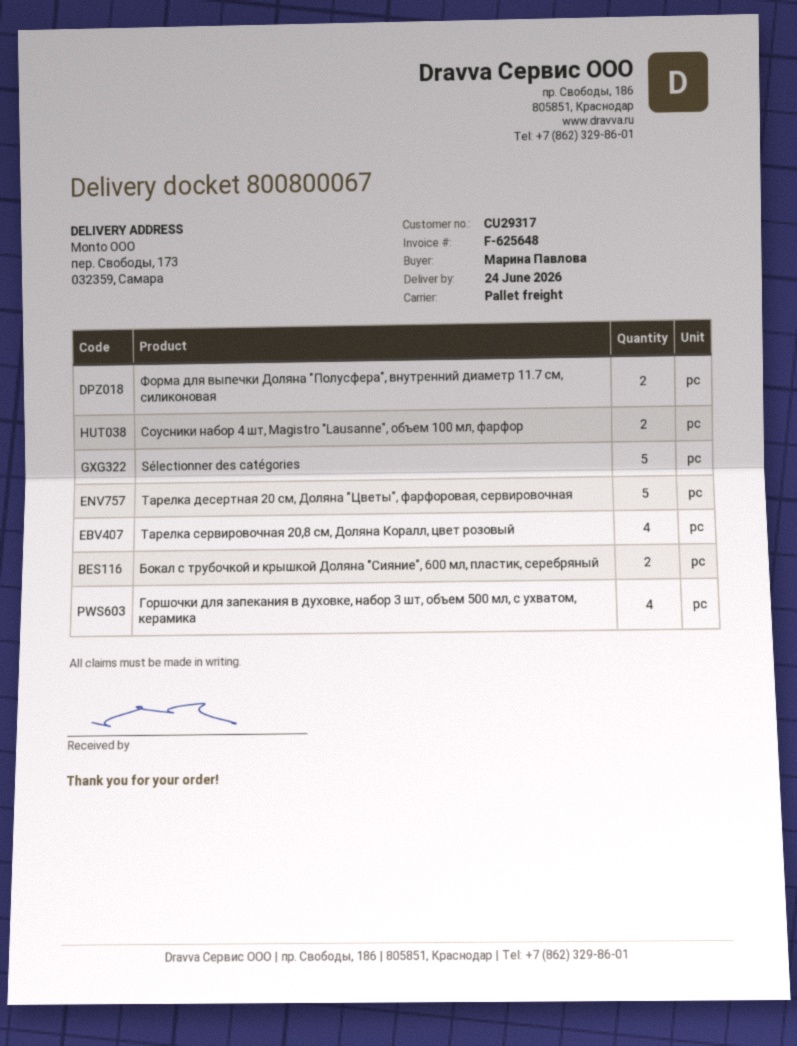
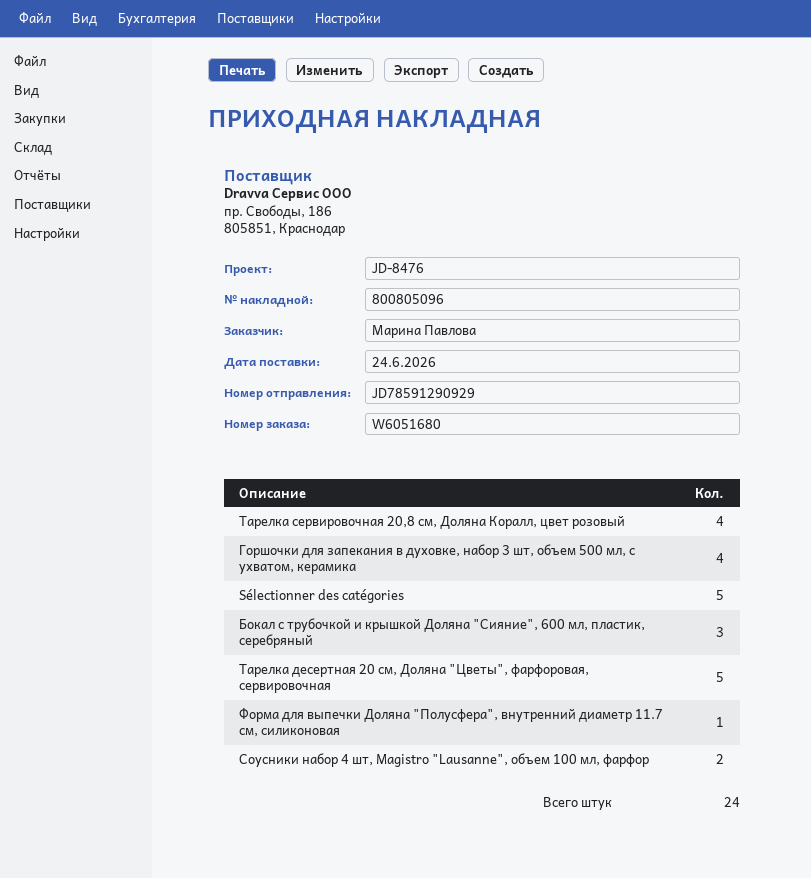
delivery note number: 800800067 -> 800805096
Форма для выпечки Доляна "Полусфера", внутренний диаметр 11.7 см, силиконовая: 2 -> 1
Бокал с трубочкой и крышкой Доляна "Сияние", 600 мл, пластик, серебряный: 2 -> 3

